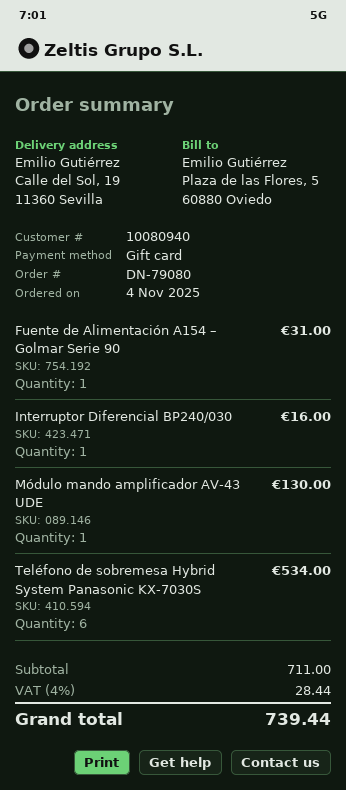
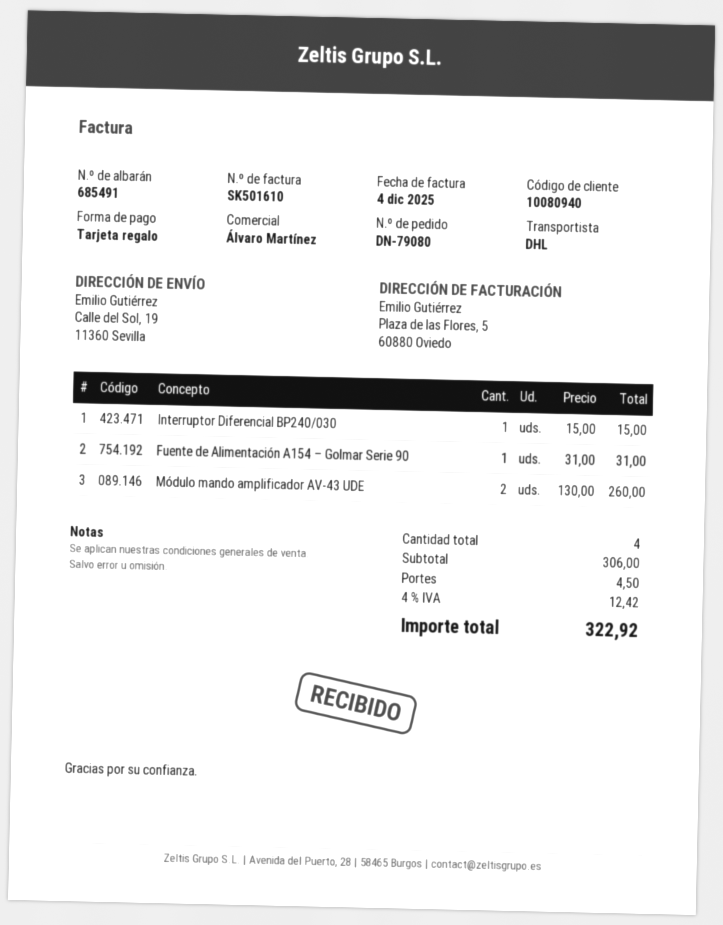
Interruptor Diferencial BP240/030: 1 for 16.00 -> 1 for 15.00
Módulo mando amplificador AV-43 UDE: 1 for 130.00 -> 2 for 260.00
Teléfono de sobremesa Hybrid System Panasonic KX-7030S: 6 for 534.00 -> none
subtotal: 711.00 -> 306.00
shipping: none -> 4.50
tax: 4% = 28.44 -> 4% = 12.42
total: 739.44 -> 322.92

